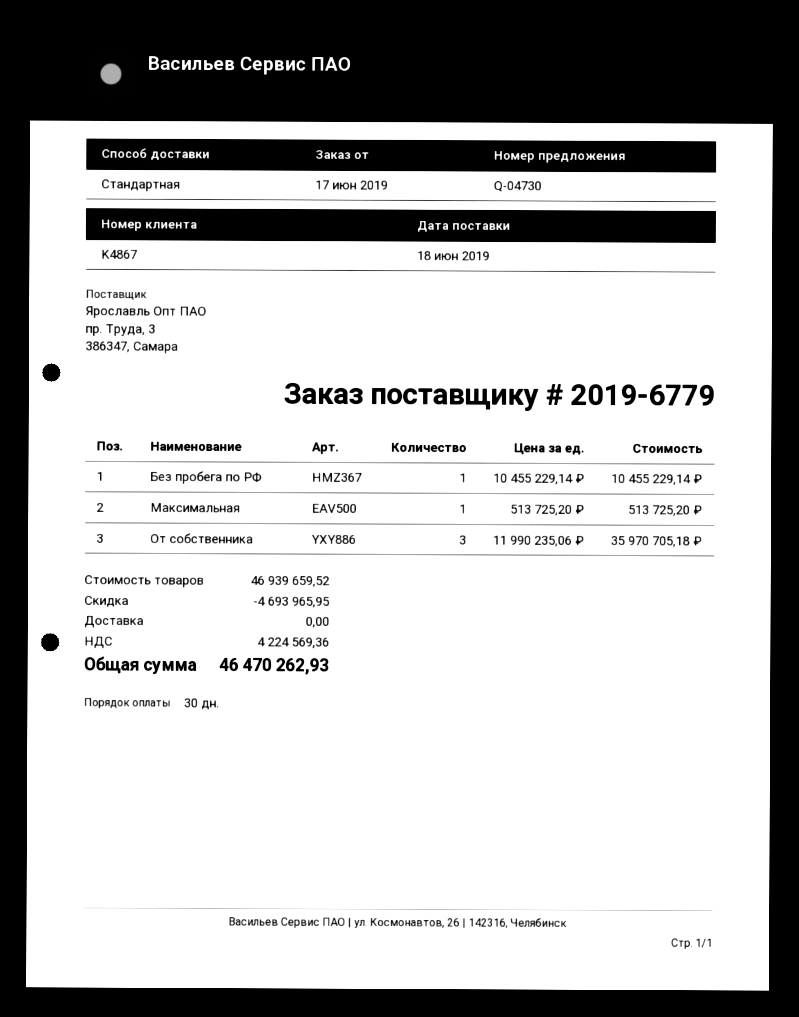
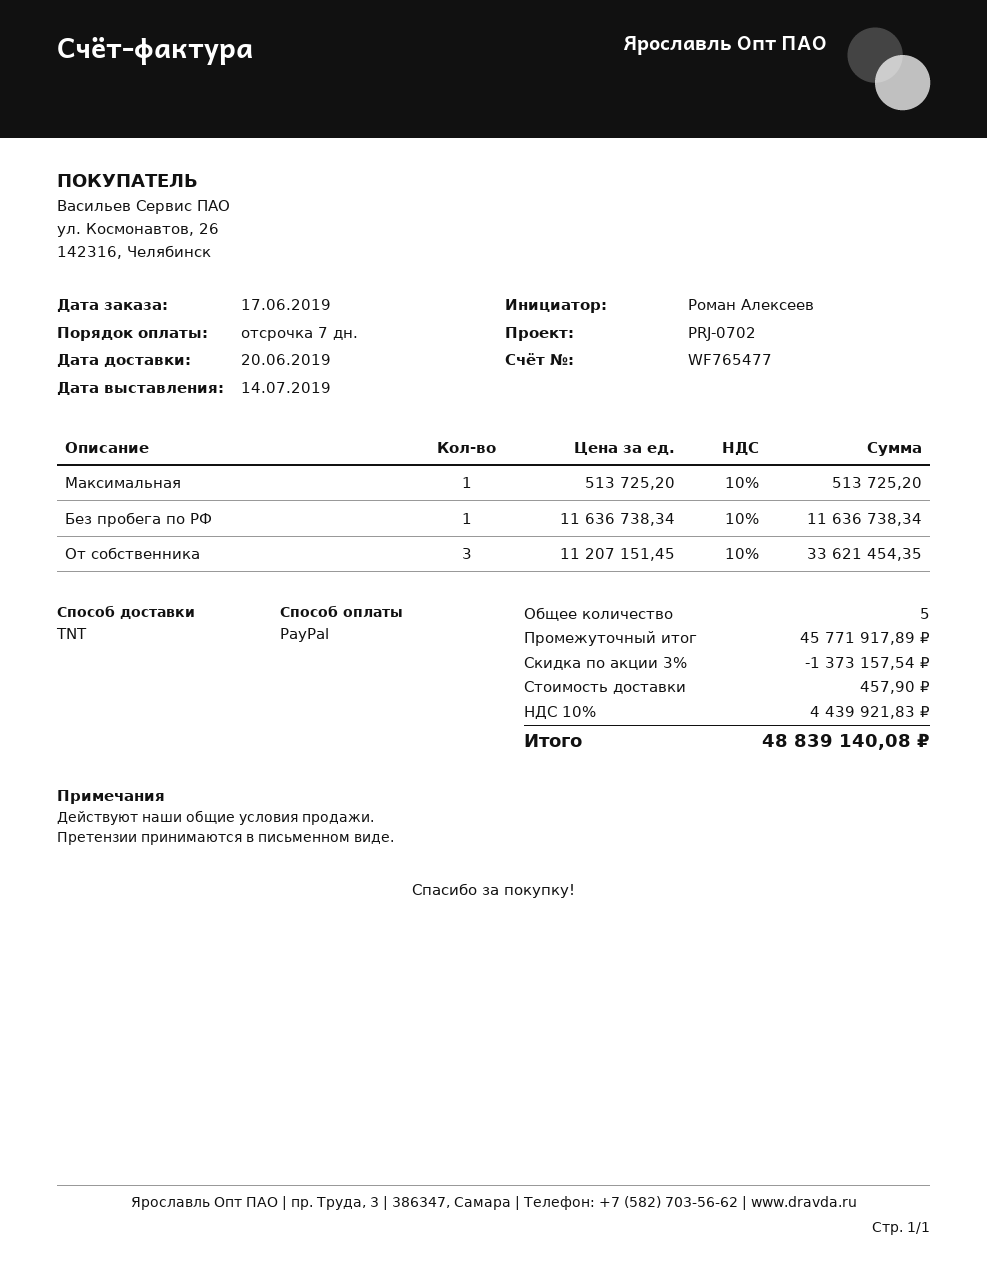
delivery date: 2019-06-18 -> 2019-06-20
payment terms: 30 days -> 7 days
shipping method: standard -> TNT
Без пробега по РФ: 1 x 10455229.14 = 10455229.14 -> 1 x 11636738.34 = 11636738.34
От собственника: 3 x 11990235.06 = 35970705.18 -> 3 x 11207151.45 = 33621454.35
subtotal: 46939659.52 -> 45771917.89
discount: 4693965.95 -> 1373157.54
shipping: 0.00 -> 457.90
tax: 4224569.36 -> 4439921.83
total: 46470262.93 -> 48839140.08

